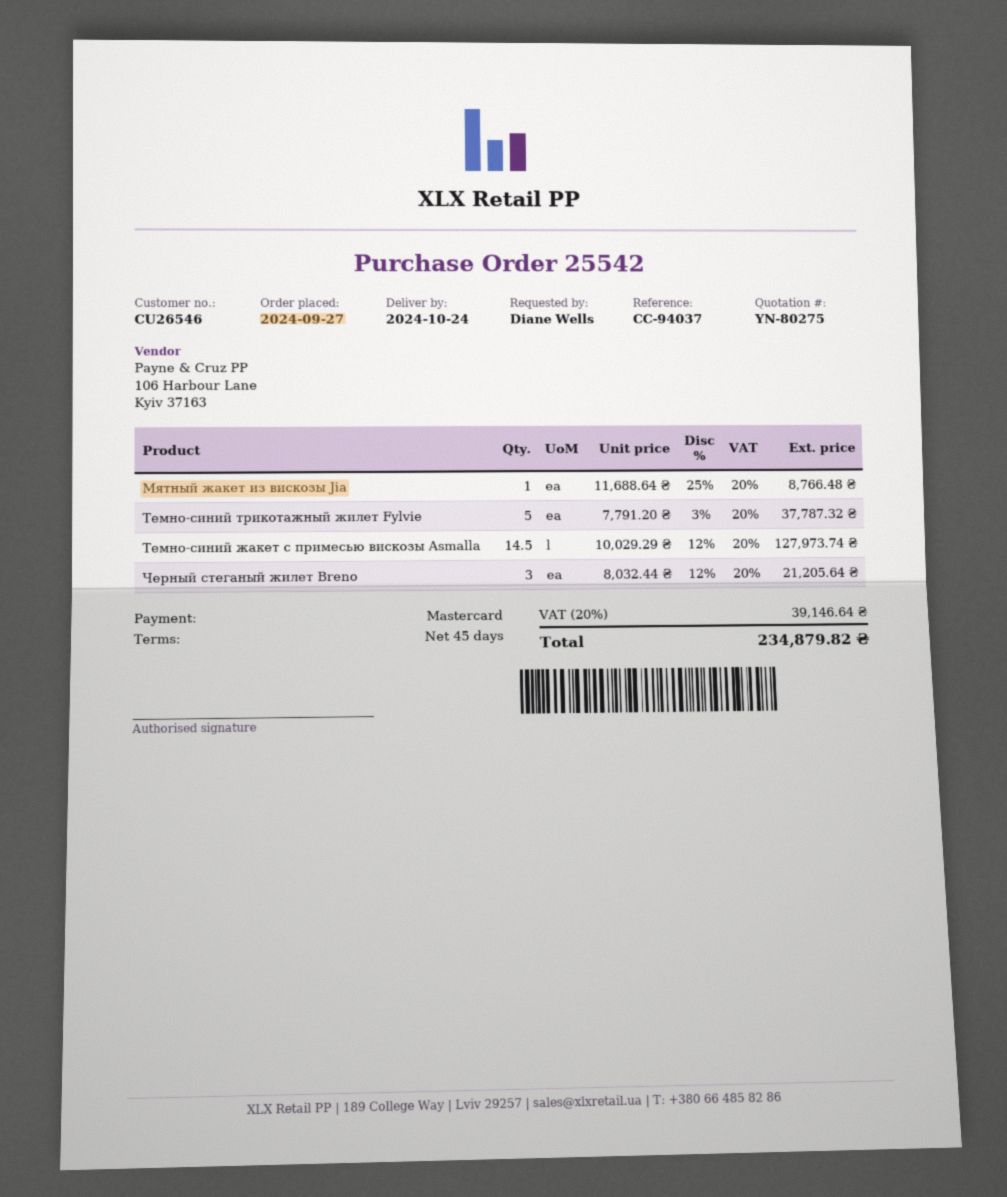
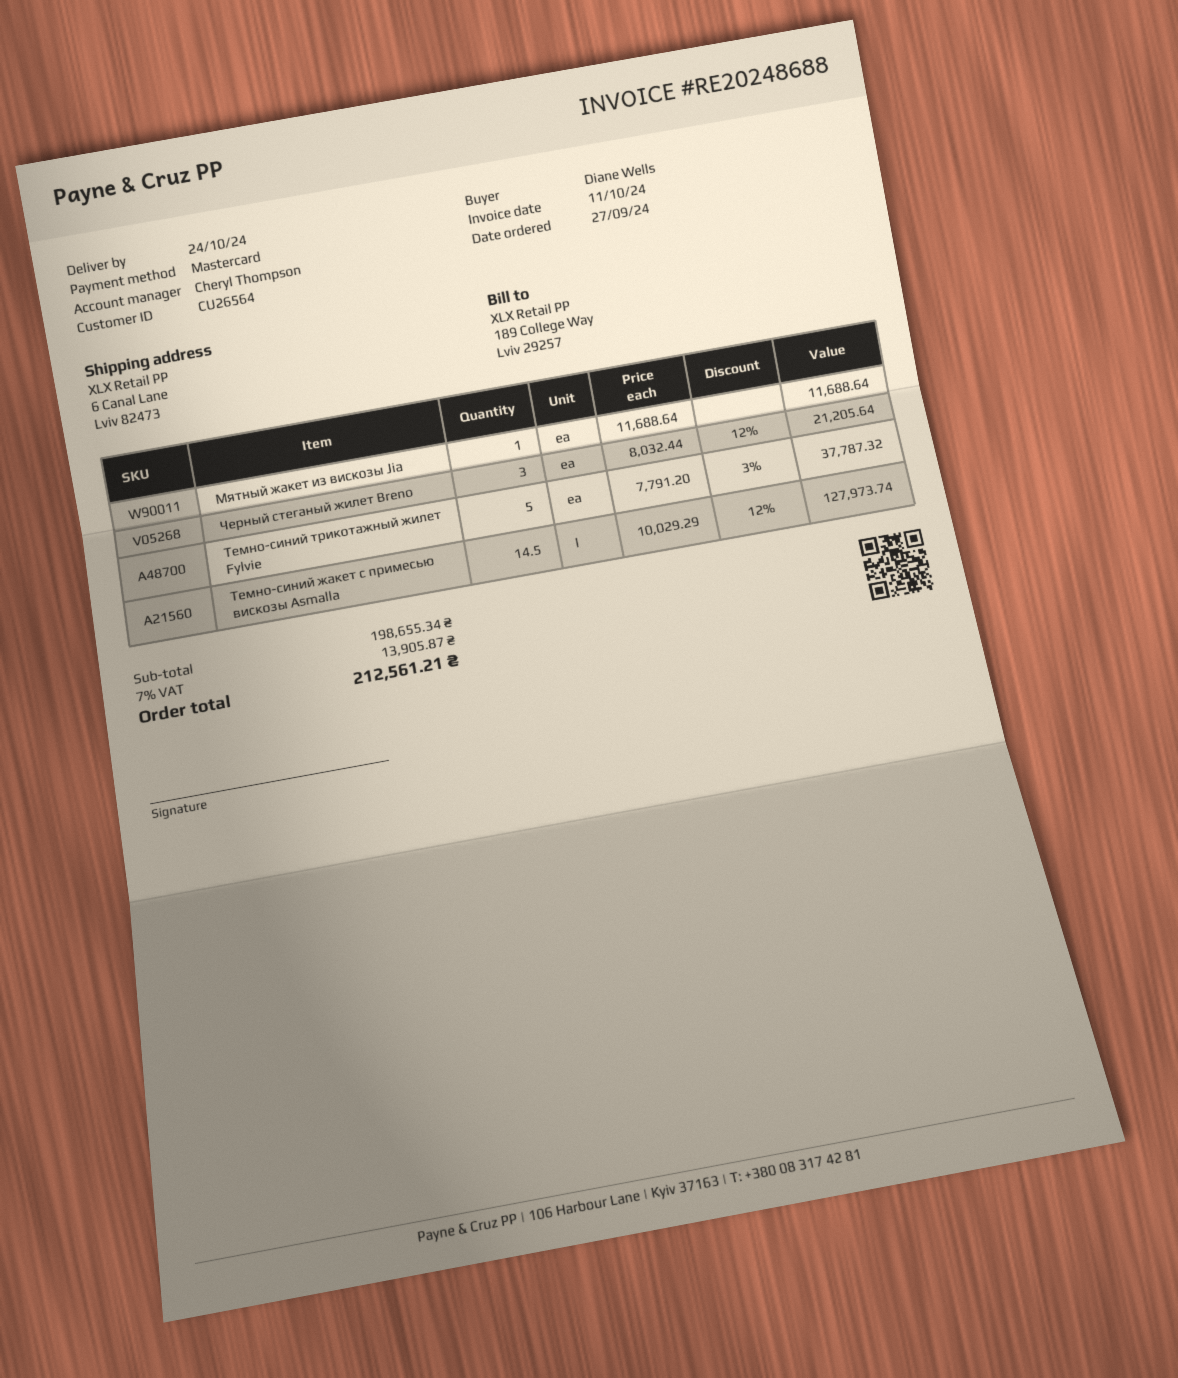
customer number: CU26546 -> CU26564
Мятный жакет из вискозы Jia: 1 x 11688.64 - 25% = 8766.48 -> 1 x 11688.64 = 11688.64
tax: 20% = 39146.64 -> 7% = 13905.87
total: 234879.82 -> 212561.21

